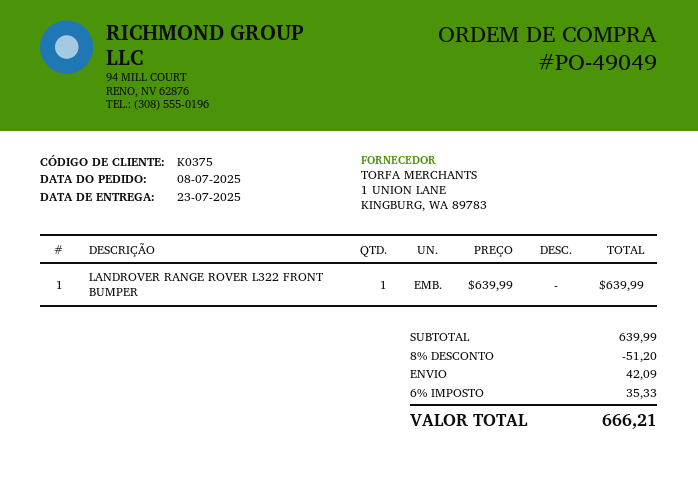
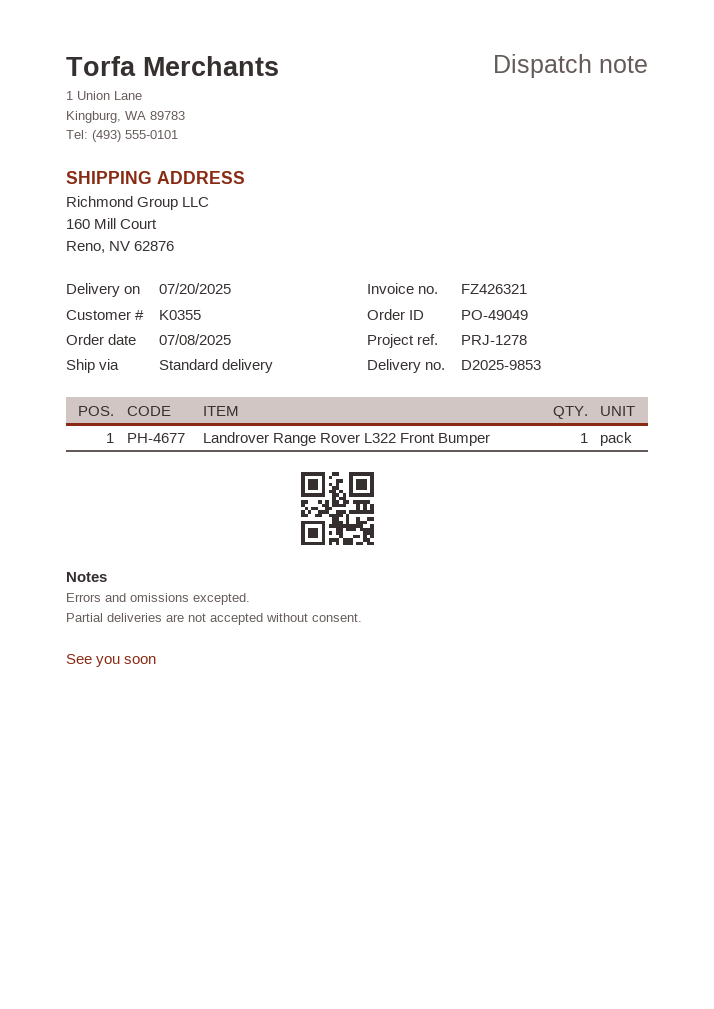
delivery date: 2025-07-23 -> 2025-07-20
customer number: K0375 -> K0355

